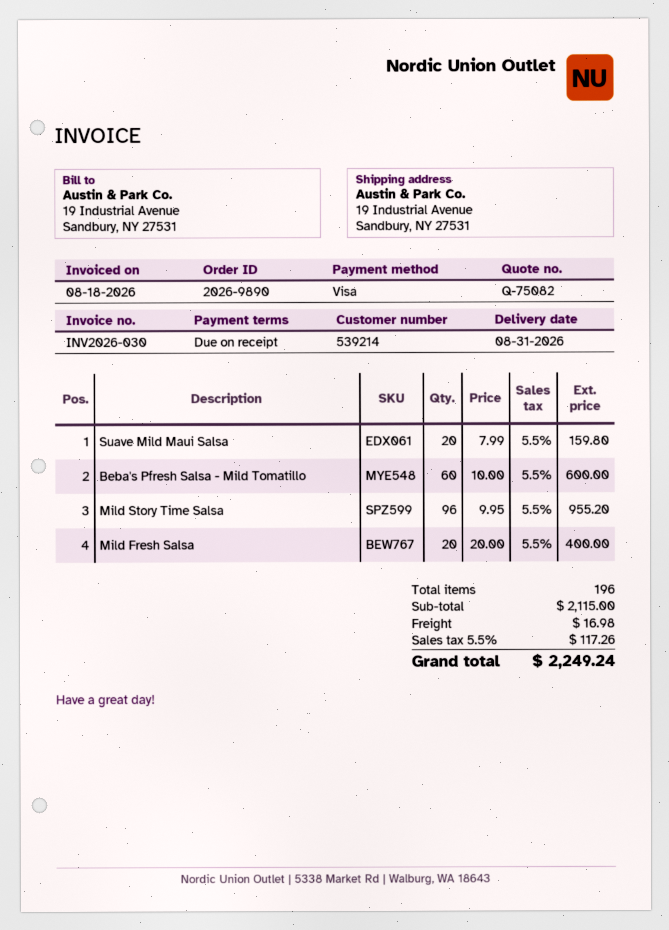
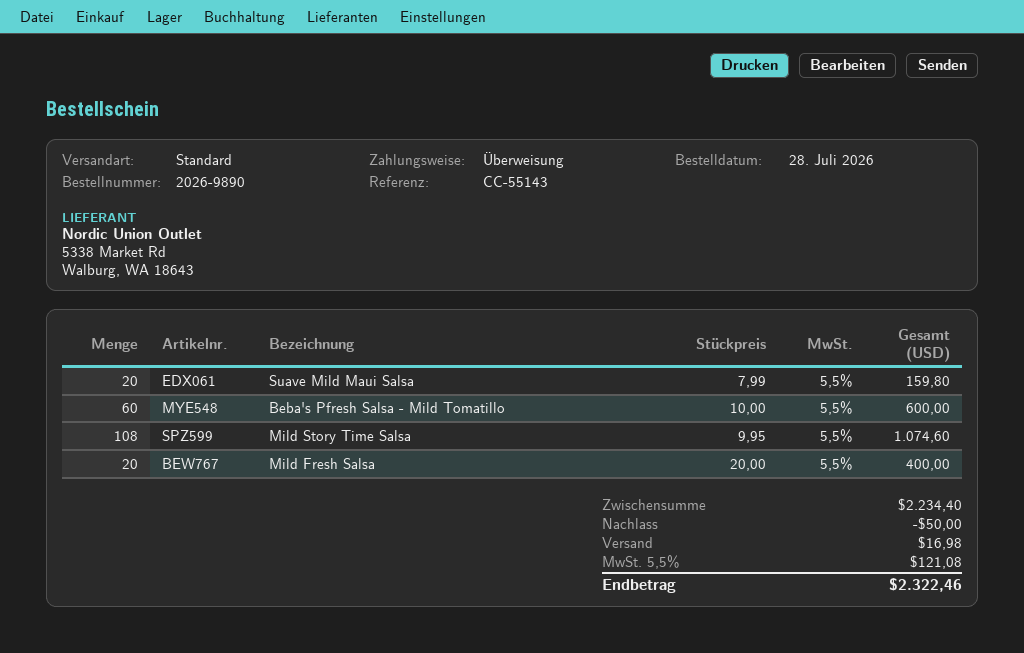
payment method: Visa -> bank transfer
Mild Story Time Salsa: 96 x 9.95 = 955.20 -> 108 x 9.95 = 1074.60
subtotal: 2115.00 -> 2234.40
discount: none -> 50.00
tax: 5.5% = 117.26 -> 5.5% = 121.08
total: 2249.24 -> 2322.46

